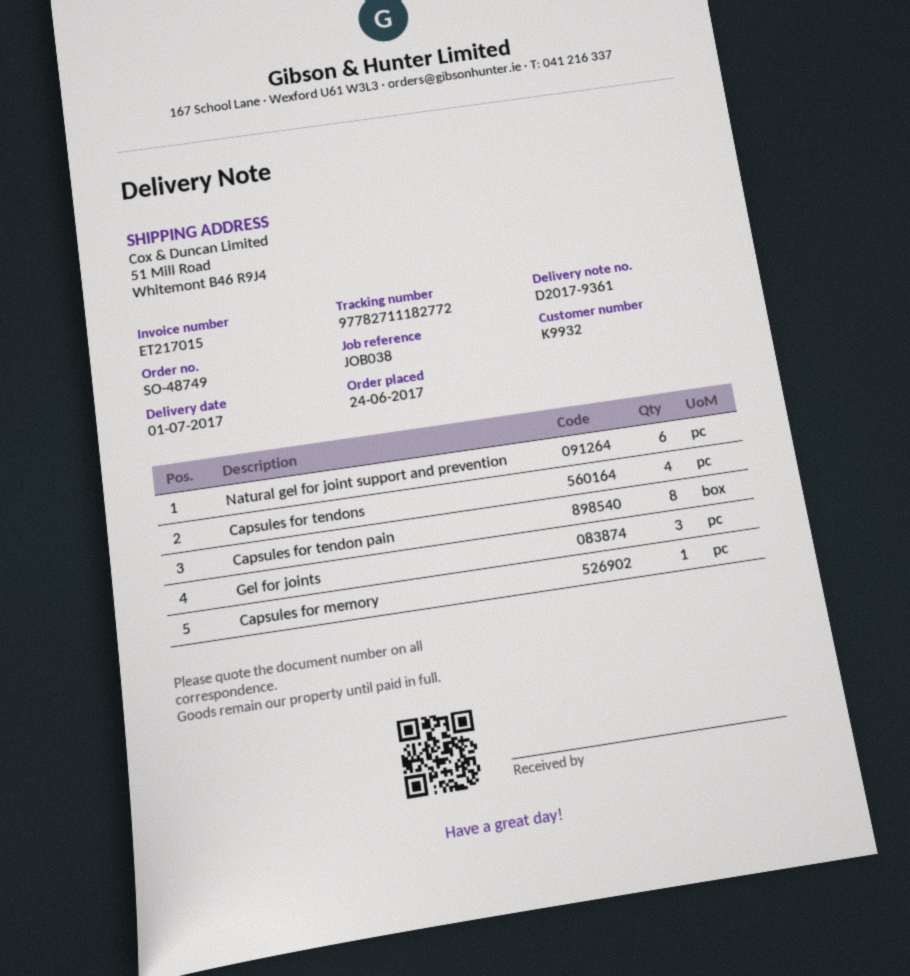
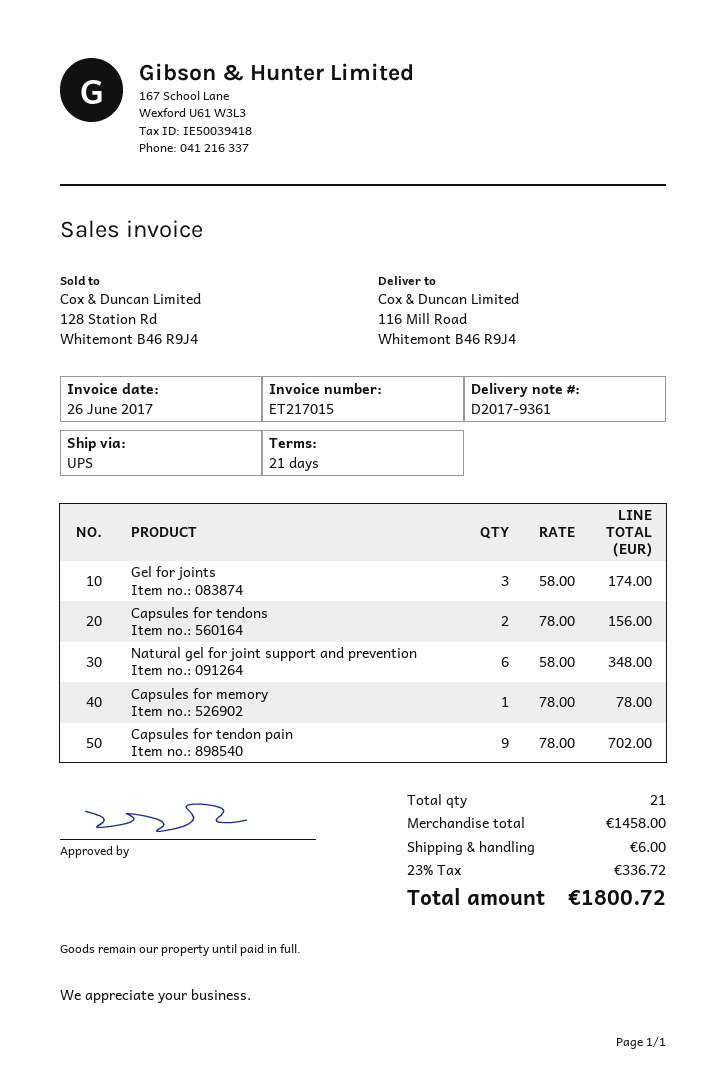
ship to: 51 Mill Road, Whitemont B46 R9J4 -> 116 Mill Road, Whitemont B46 R9J4
Capsules for tendons: 4 -> 2
Capsules for tendon pain: 8 -> 9

